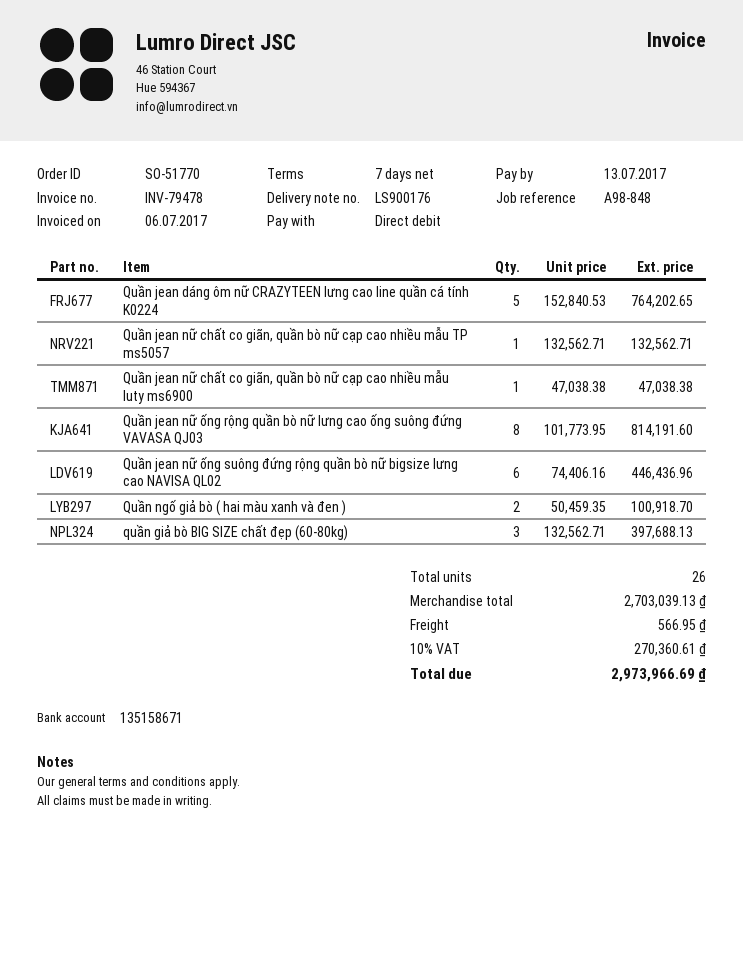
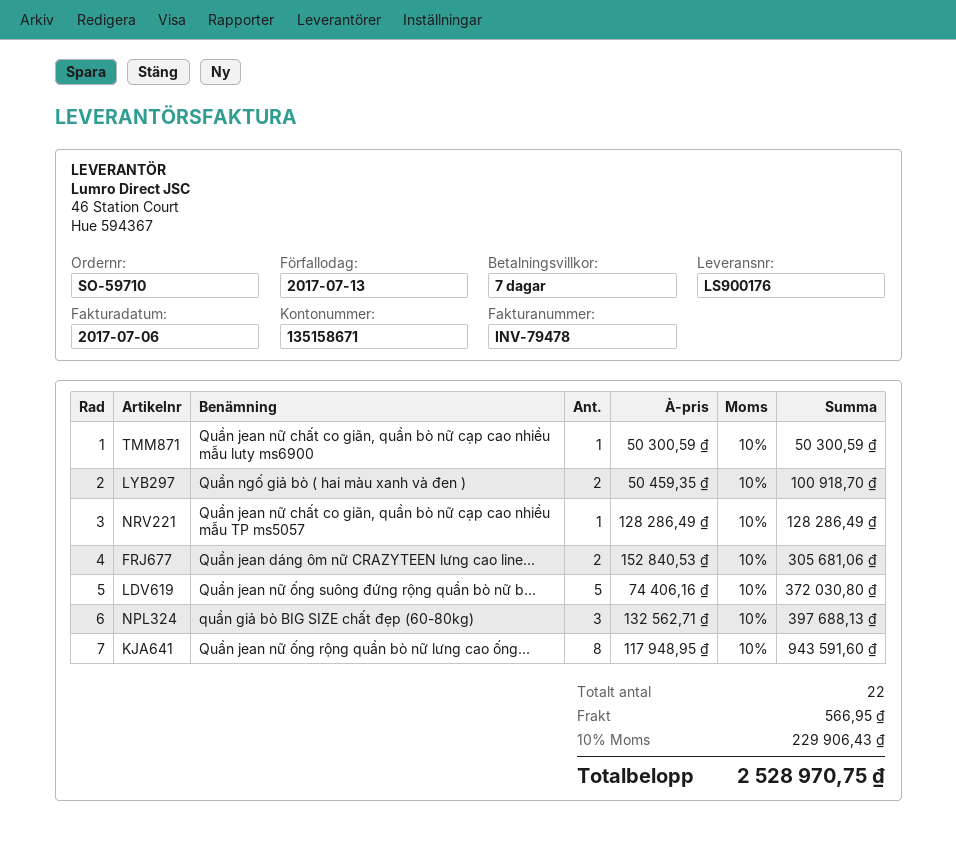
order number: SO-51770 -> SO-59710
Quần jean dáng ôm nữ CRAZYTEEN lưng cao line quần cá tính K0224: 5 x 152840.53 = 764202.65 -> 2 x 152840.53 = 305681.06
Quần jean nữ chất co giãn, quần bò nữ cạp cao nhiều mẫu TP ms5057: 1 x 132562.71 = 132562.71 -> 1 x 128286.49 = 128286.49
Quần jean nữ chất co giãn, quần bò nữ cạp cao nhiều mẫu luty ms6900: 1 x 47038.38 = 47038.38 -> 1 x 50300.59 = 50300.59
Quần jean nữ ống rộng quần bò nữ lưng cao ống suông đứng VAVASA QJ03: 8 x 101773.95 = 814191.60 -> 8 x 117948.95 = 943591.60
Quần jean nữ ống suông đứng rộng quần bò nữ bigsize lưng cao NAVISA QL02: 6 x 74406.16 = 446436.96 -> 5 x 74406.16 = 372030.80
total quantity: 26 -> 22
tax: 10% = 270360.61 -> 10% = 229906.43
total: 2973966.69 -> 2528970.75

